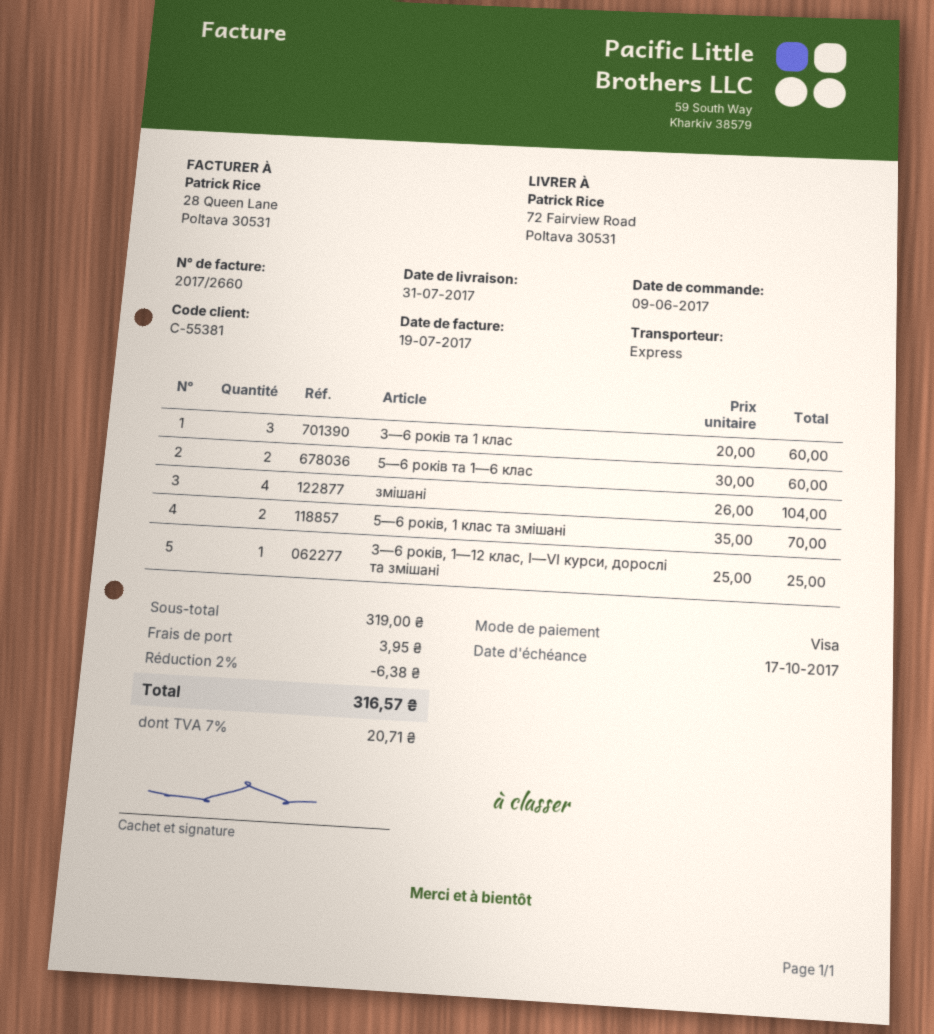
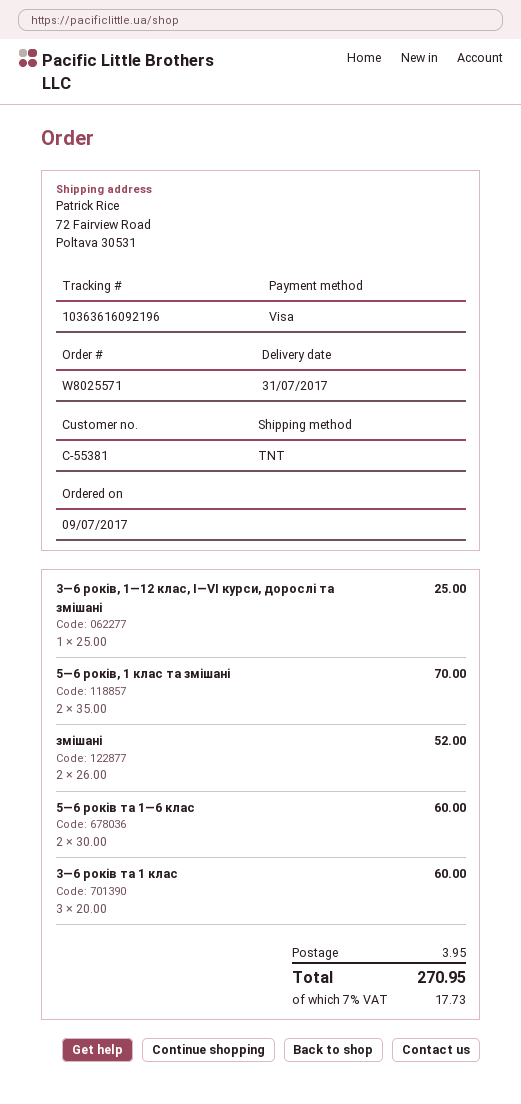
order date: 2017-06-09 -> 2017-07-09
shipping method: express -> TNT
змішані: 4 x 26.00 = 104.00 -> 2 x 26.00 = 52.00
discount: 2% = 6.38 -> none
tax: 7% = 20.71 -> 7% = 17.73
total: 316.57 -> 270.95

